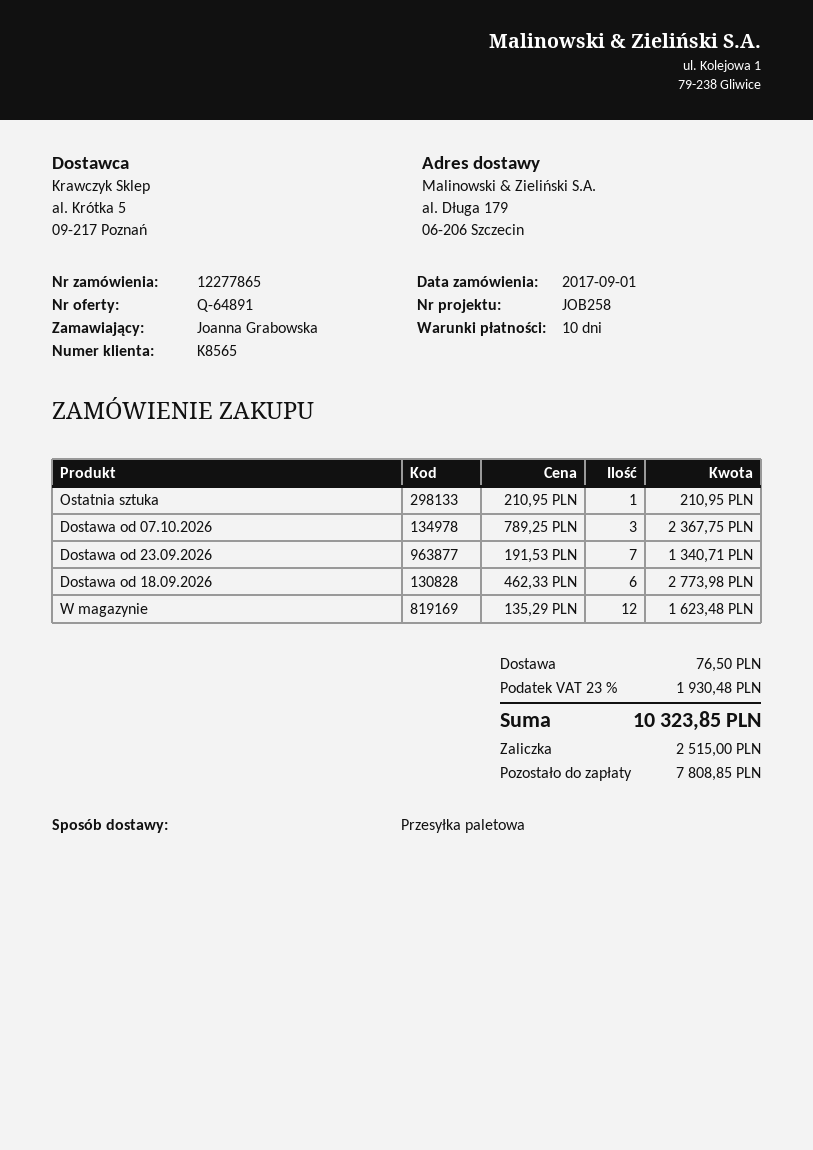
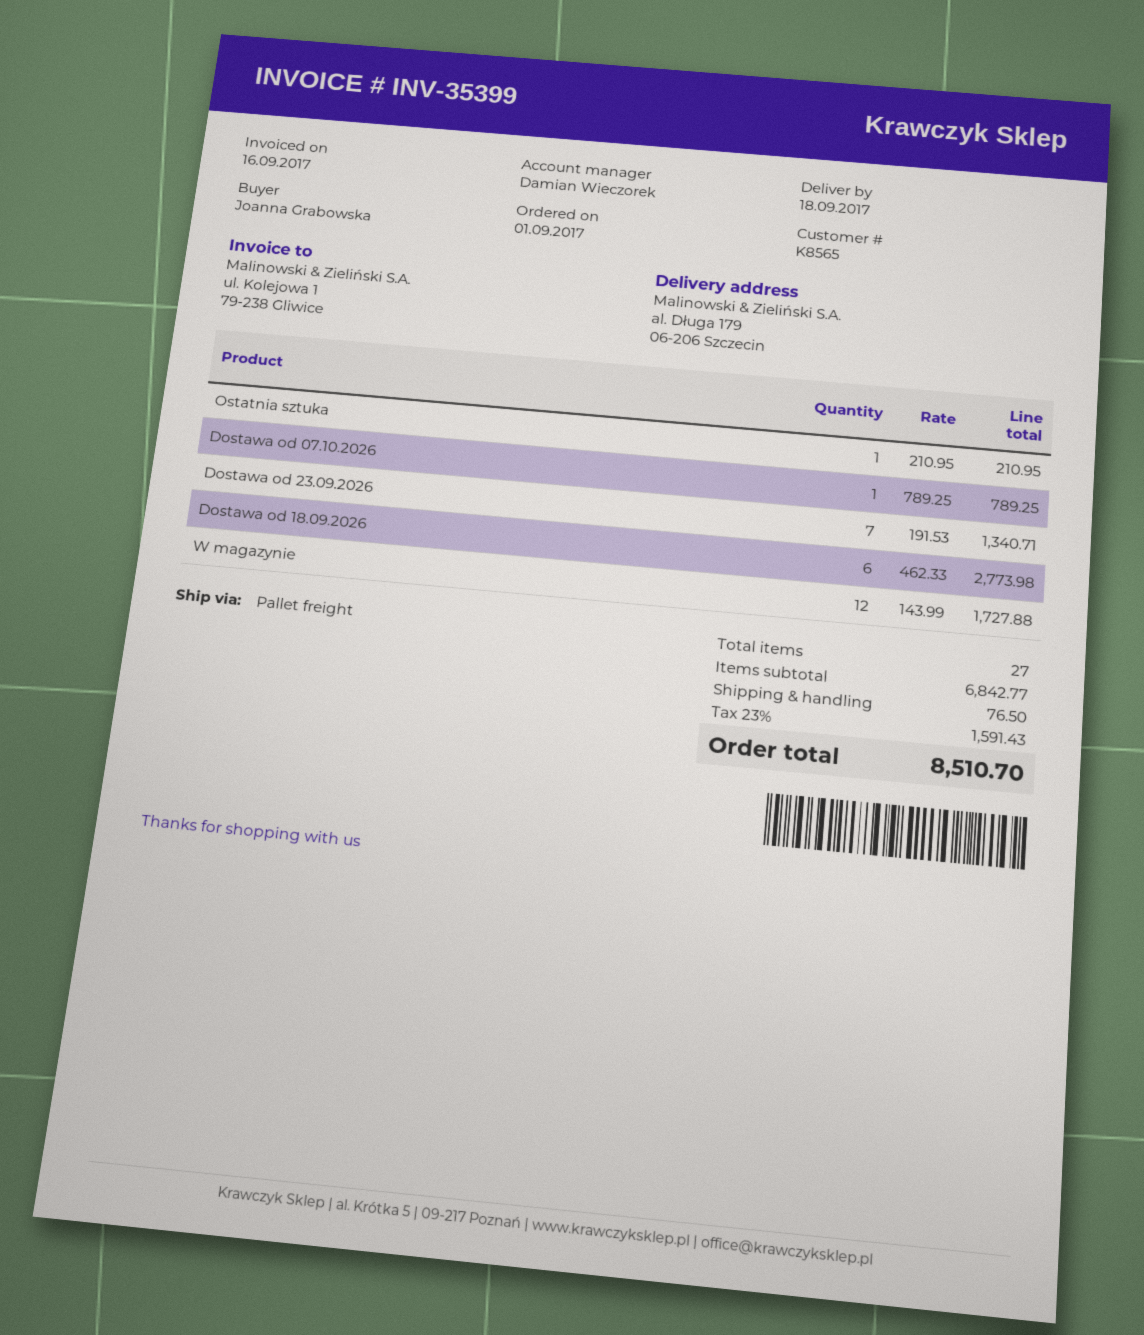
Dostawa od 07.10.2026: 3 x 789.25 = 2367.75 -> 1 x 789.25 = 789.25
W magazynie: 12 x 135.29 = 1623.48 -> 12 x 143.99 = 1727.88
tax: 23% = 1930.48 -> 23% = 1591.43
total: 10323.85 -> 8510.70

